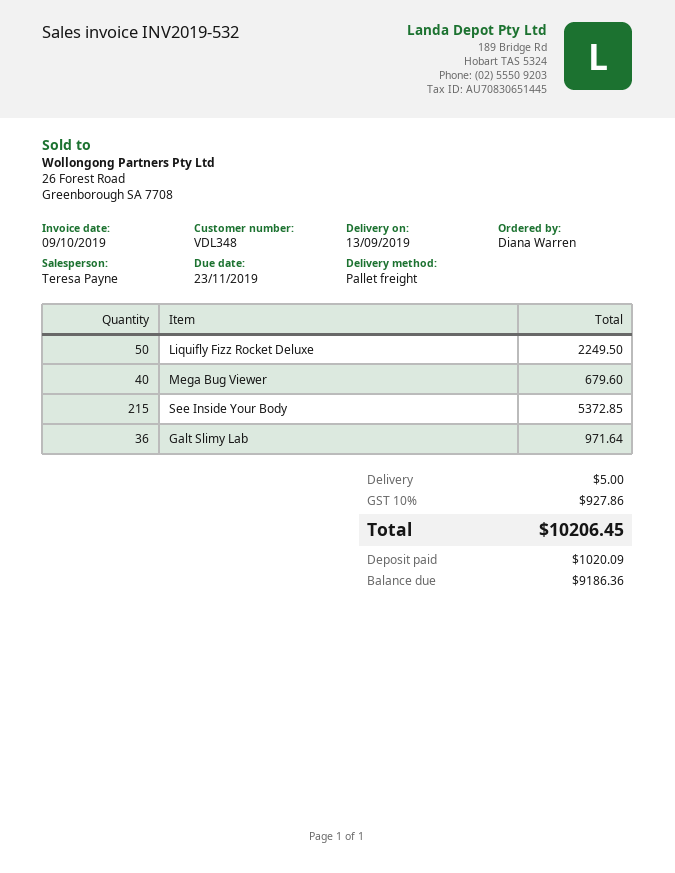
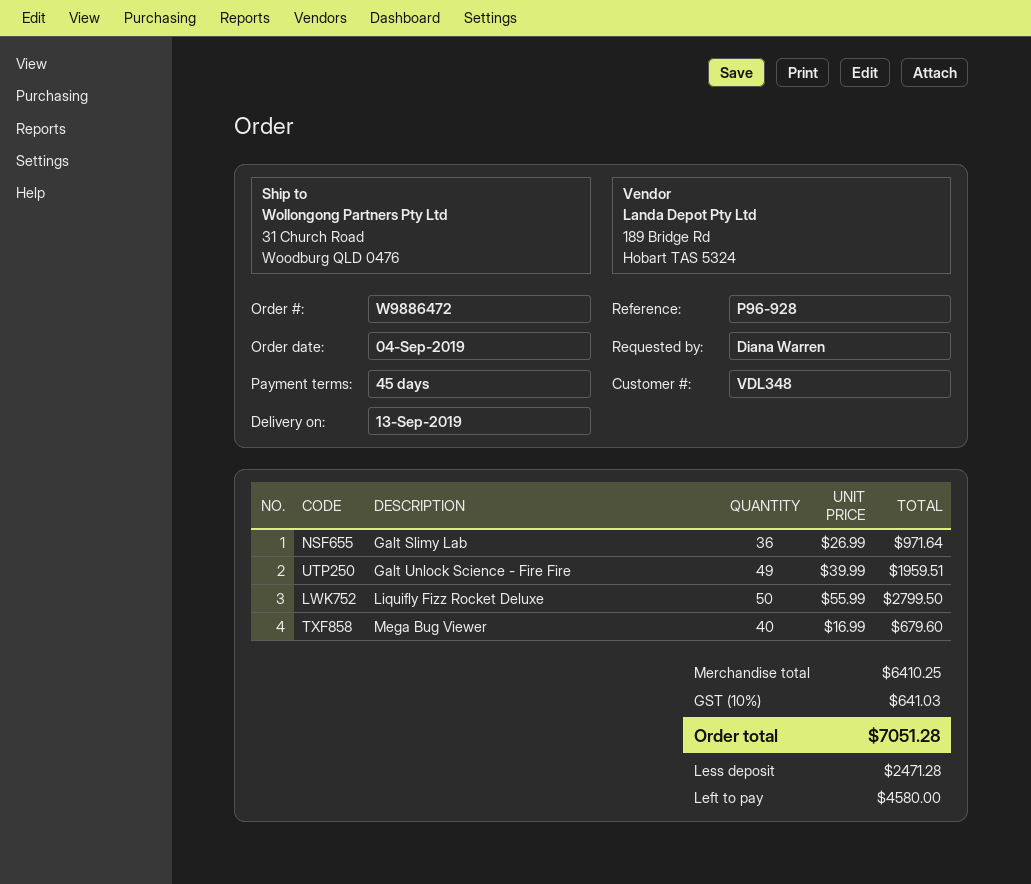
Liquifly Fizz Rocket Deluxe: 50 for 2249.50 -> 50 for 2799.50
See Inside Your Body: 215 for 5372.85 -> none
Galt Unlock Science - Fire Fire: none -> 49 for 1959.51
shipping: 5.00 -> none
tax: 10% = 927.86 -> 10% = 641.03
total: 10206.45 -> 7051.28
deposit: 1020.09 -> 2471.28
balance: 9186.36 -> 4580.00

